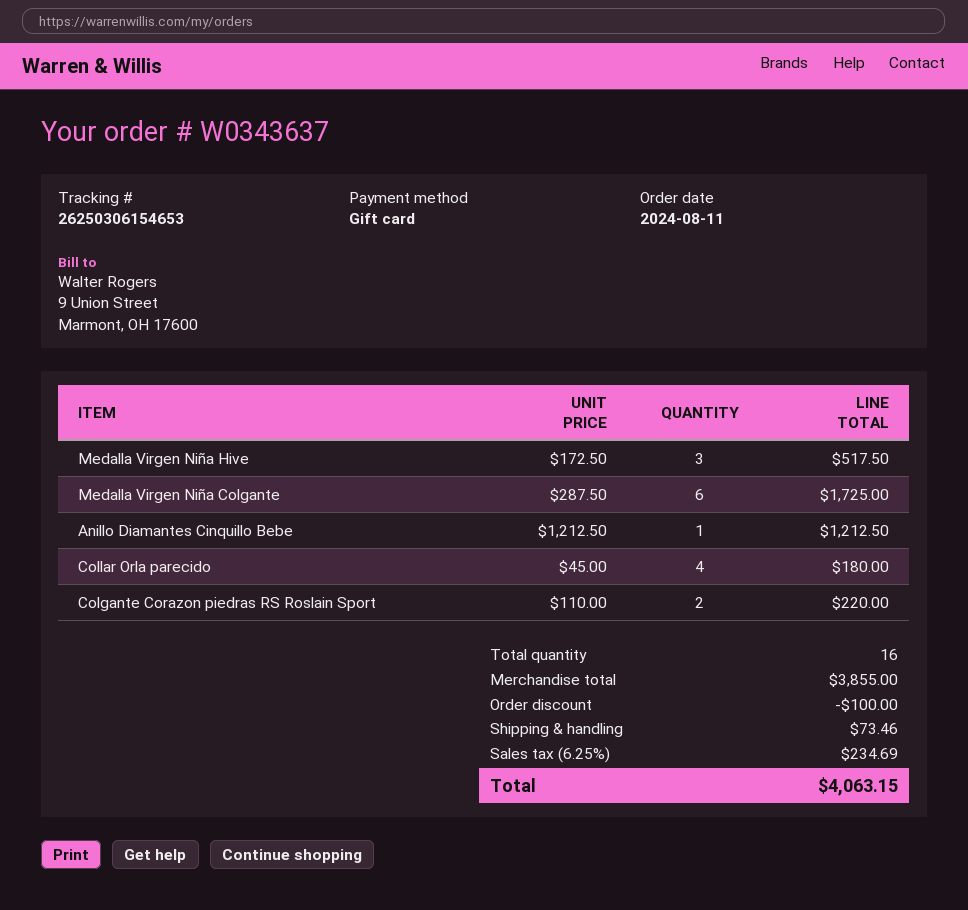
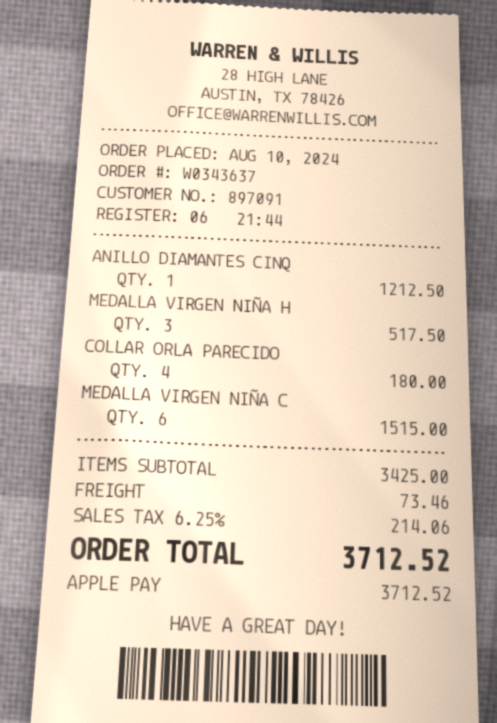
order date: 2024-08-11 -> 2024-08-10
payment method: gift card -> Apple Pay
Medalla Virgen Niña Colgante: 6 for 1725.00 -> 6 for 1515.00
Colgante Corazon piedras RS Roslain Sport: 2 for 220.00 -> none
subtotal: 3855.00 -> 3425.00
discount: 100.00 -> none
tax: 6.25% = 234.69 -> 6.25% = 214.06
total: 4063.15 -> 3712.52

